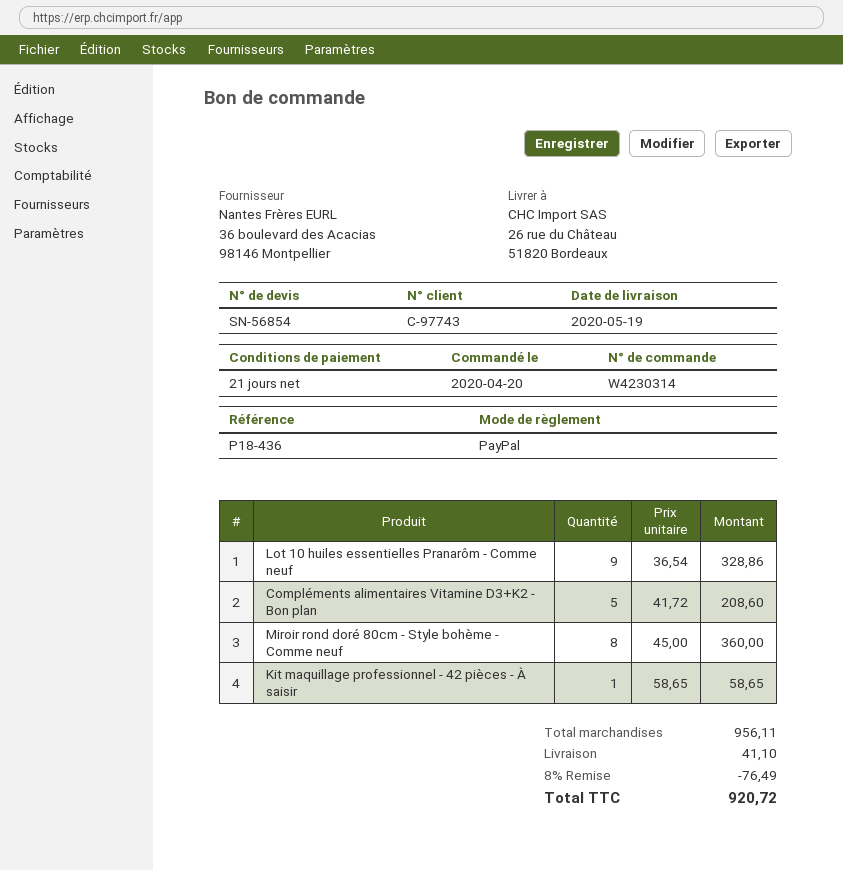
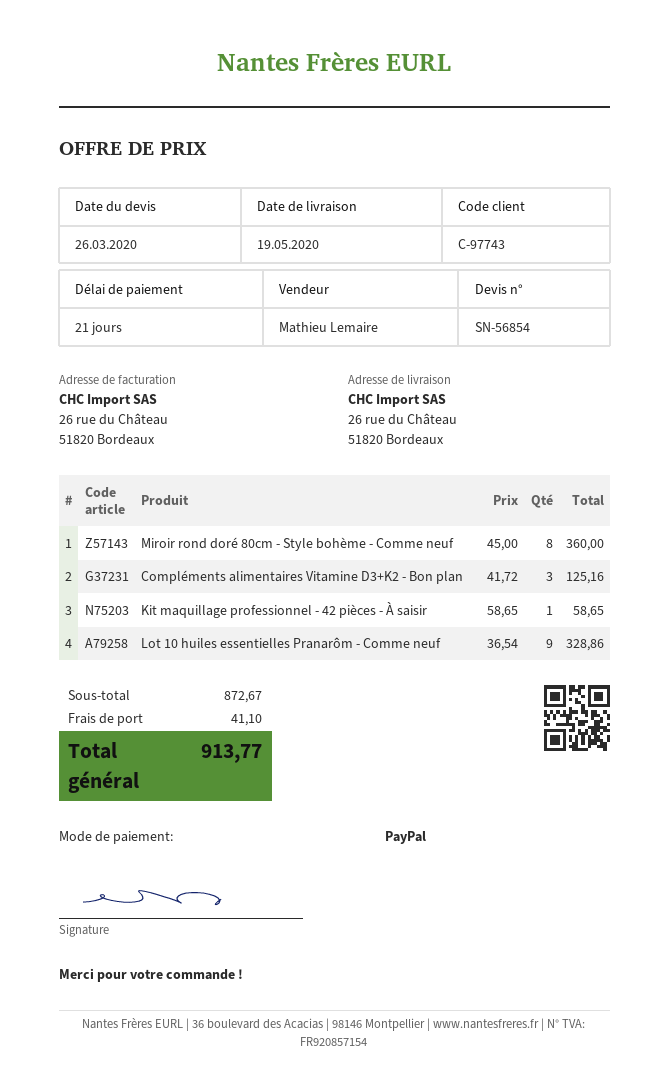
Compléments alimentaires Vitamine D3+K2 - Bon plan: 5 x 41.72 = 208.60 -> 3 x 41.72 = 125.16
subtotal: 956.11 -> 872.67
discount: 8% = 76.49 -> none
total: 920.72 -> 913.77

